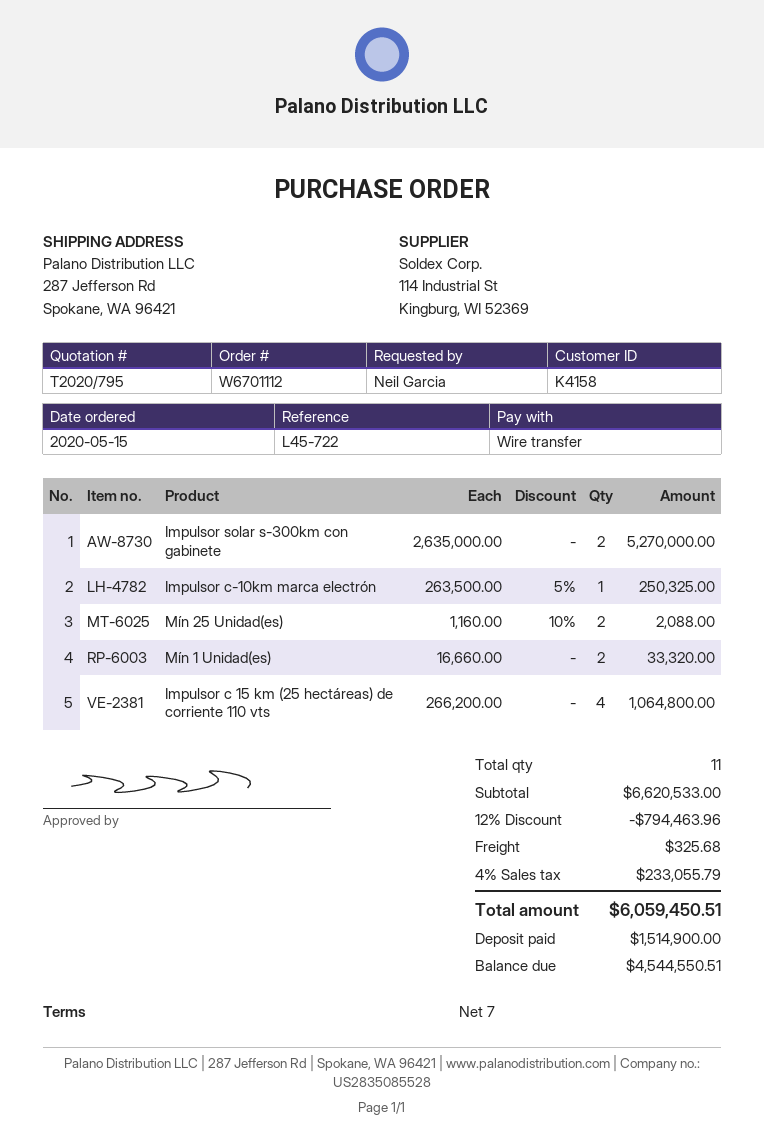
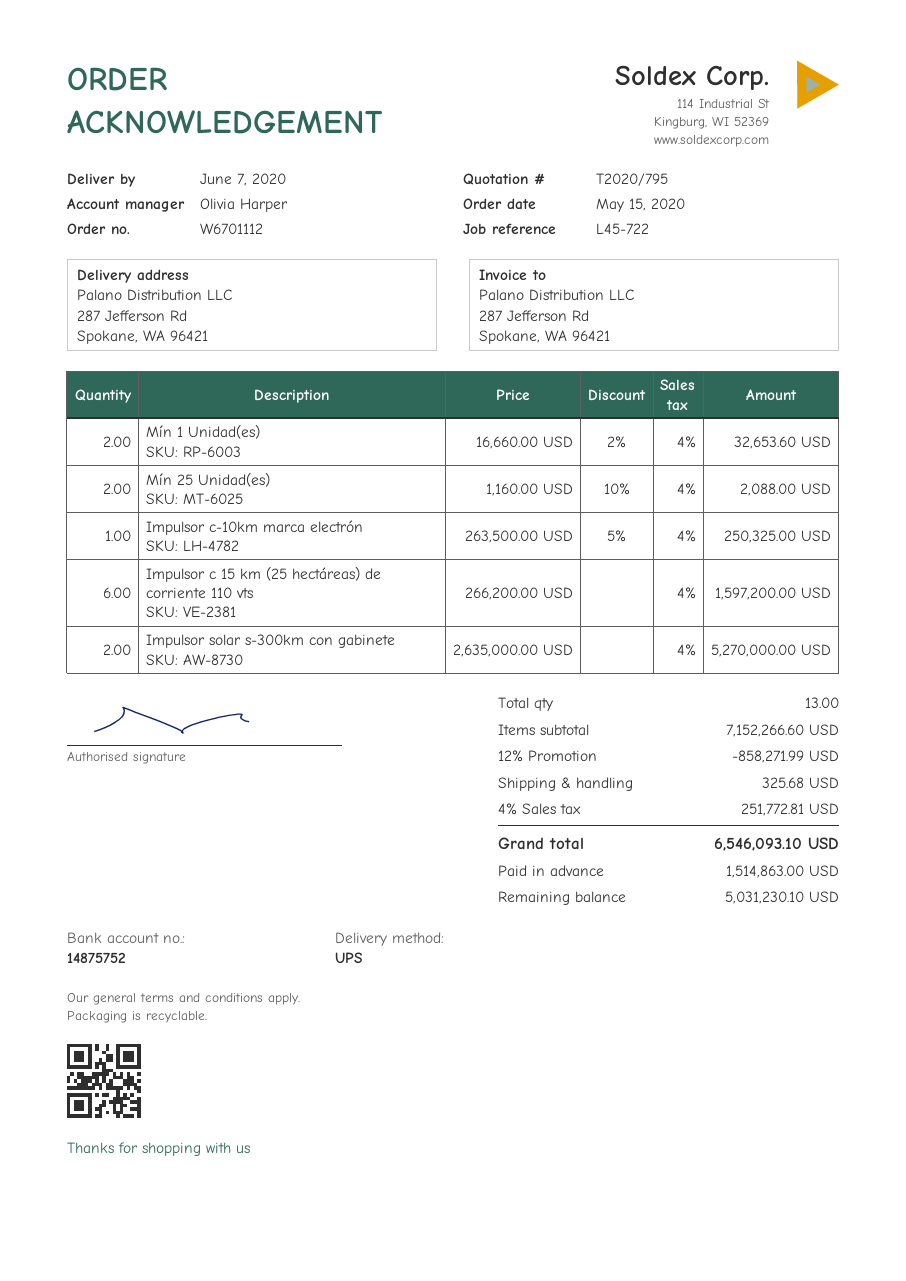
Mín 1 Unidad(es): 2 x 16660.00 = 33320.00 -> 2 x 16660.00 - 2% = 32653.60
Impulsor c 15 km (25 hectáreas) de corriente 110 vts: 4 x 266200.00 = 1064800.00 -> 6 x 266200.00 = 1597200.00
total quantity: 11 -> 13
subtotal: 6620533.00 -> 7152266.60
discount: 12% = 794463.96 -> 12% = 858271.99
tax: 4% = 233055.79 -> 4% = 251772.81
total: 6059450.51 -> 6546093.10
deposit: 1514900.00 -> 1514863.00
balance: 4544550.51 -> 5031230.10

